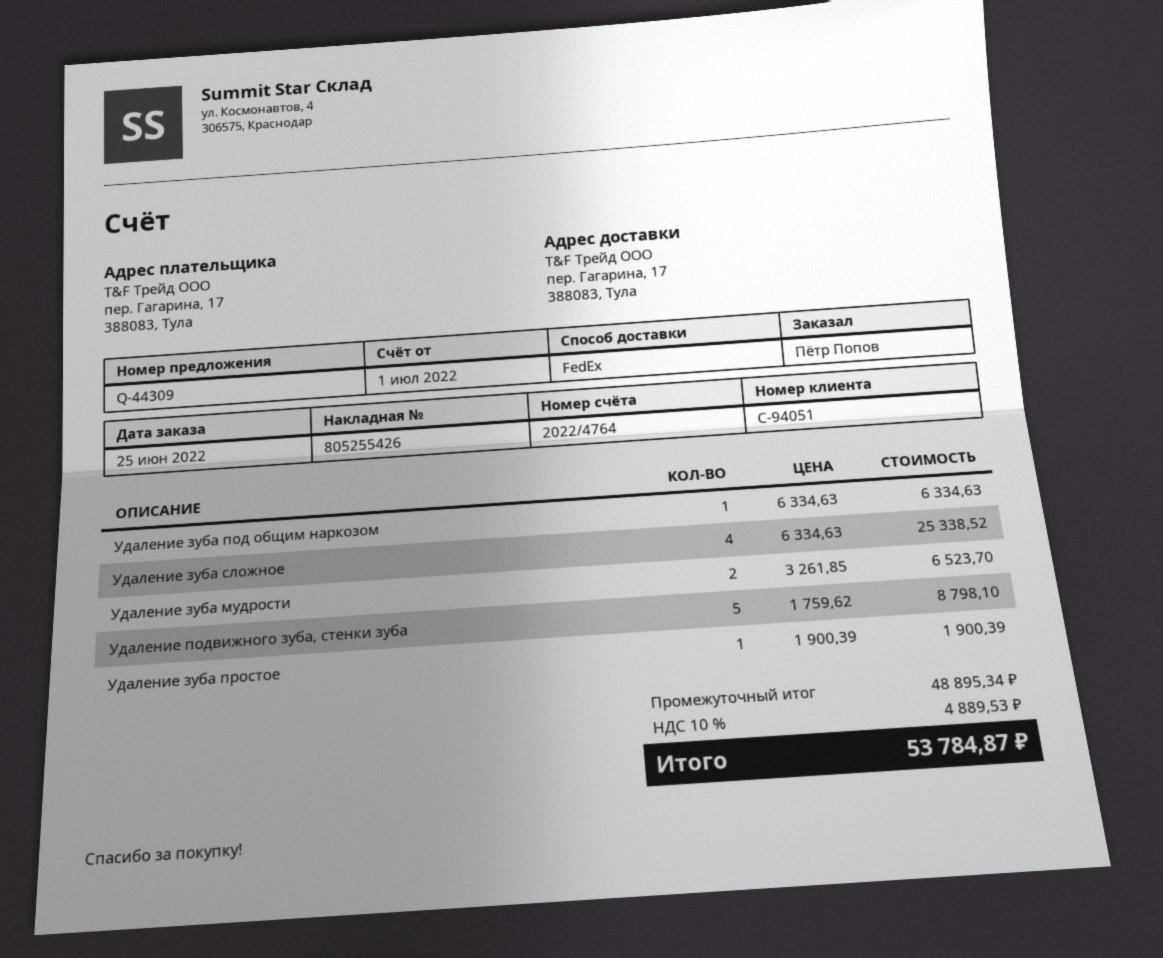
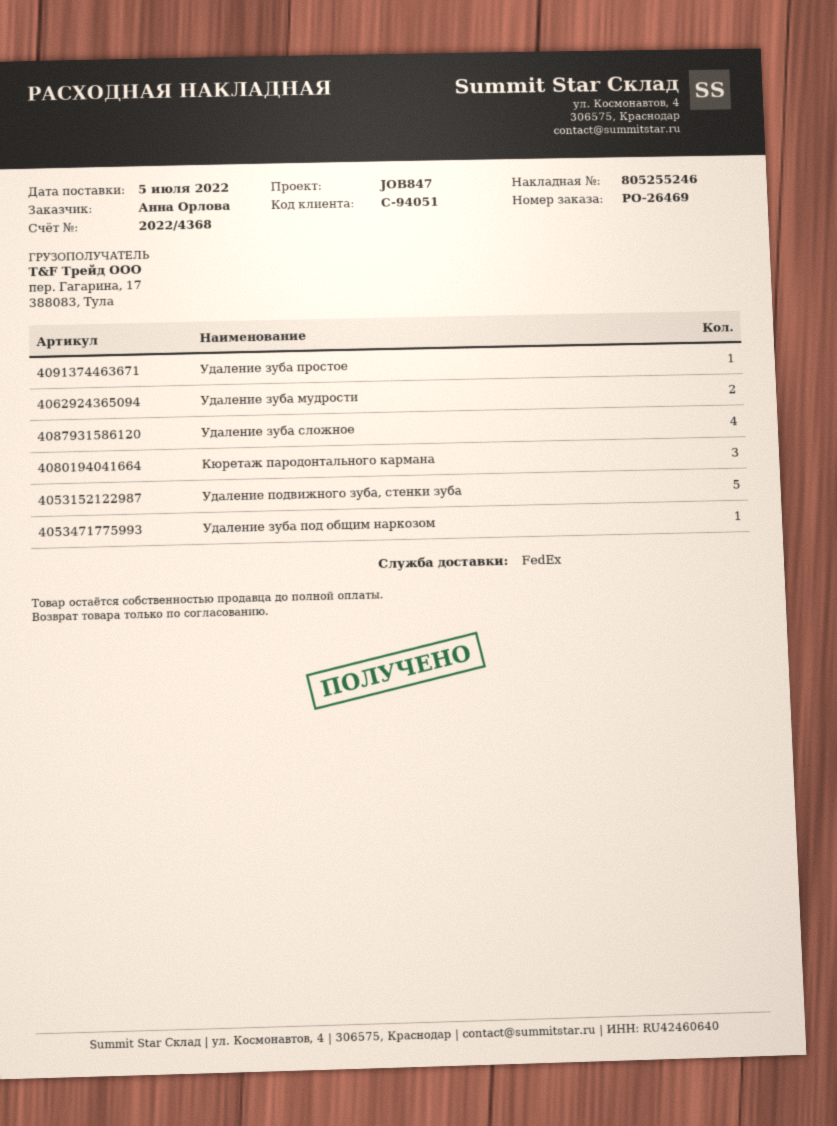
delivery note number: 805255426 -> 805255246
invoice number: 2022/4764 -> 2022/4368
ordered by: Пётр Попов -> Анна Орлова
Кюретаж пародонтального кармана: none -> 3

